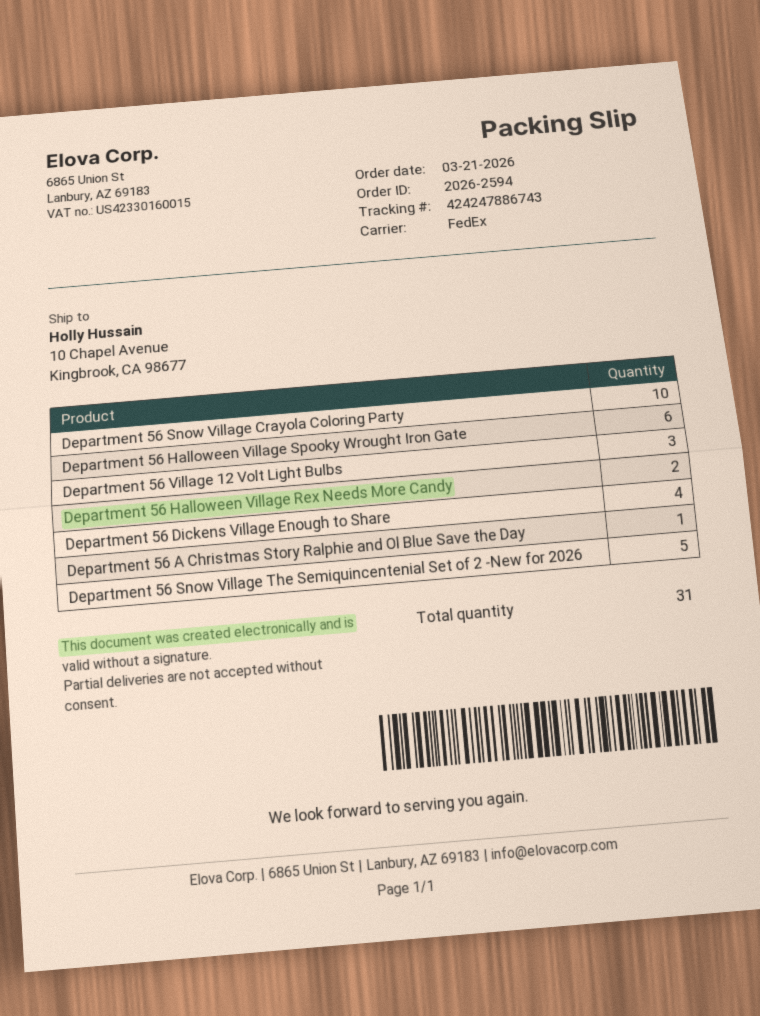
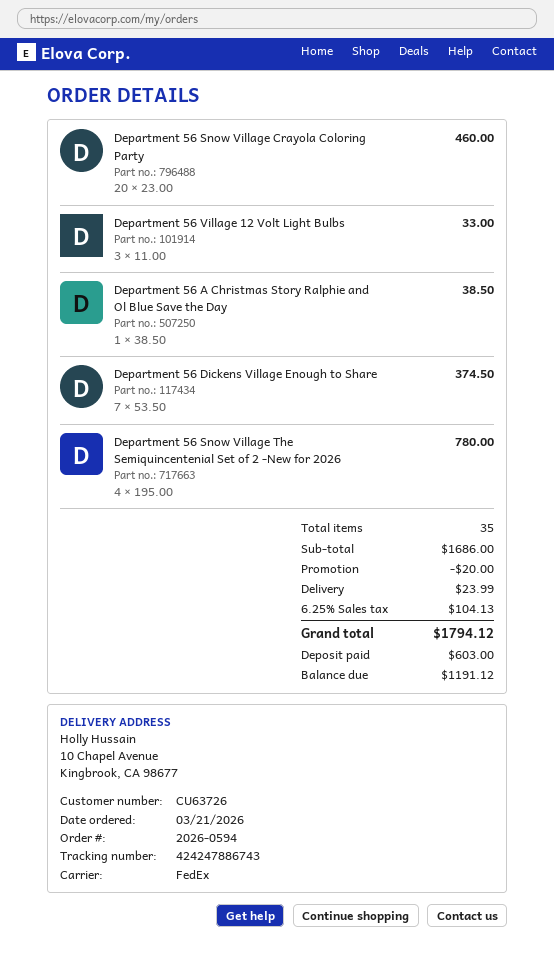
order number: 2026-2594 -> 2026-0594
Department 56 Snow Village Crayola Coloring Party: 10 -> 20
Department 56 Halloween Village Spooky Wrought Iron Gate: 6 -> none
Department 56 Halloween Village Rex Needs More Candy: 2 -> none
Department 56 Dickens Village Enough to Share: 4 -> 7
Department 56 Snow Village The Semiquincentenial Set of 2 -New for 2026: 5 -> 4
total quantity: 31 -> 35

